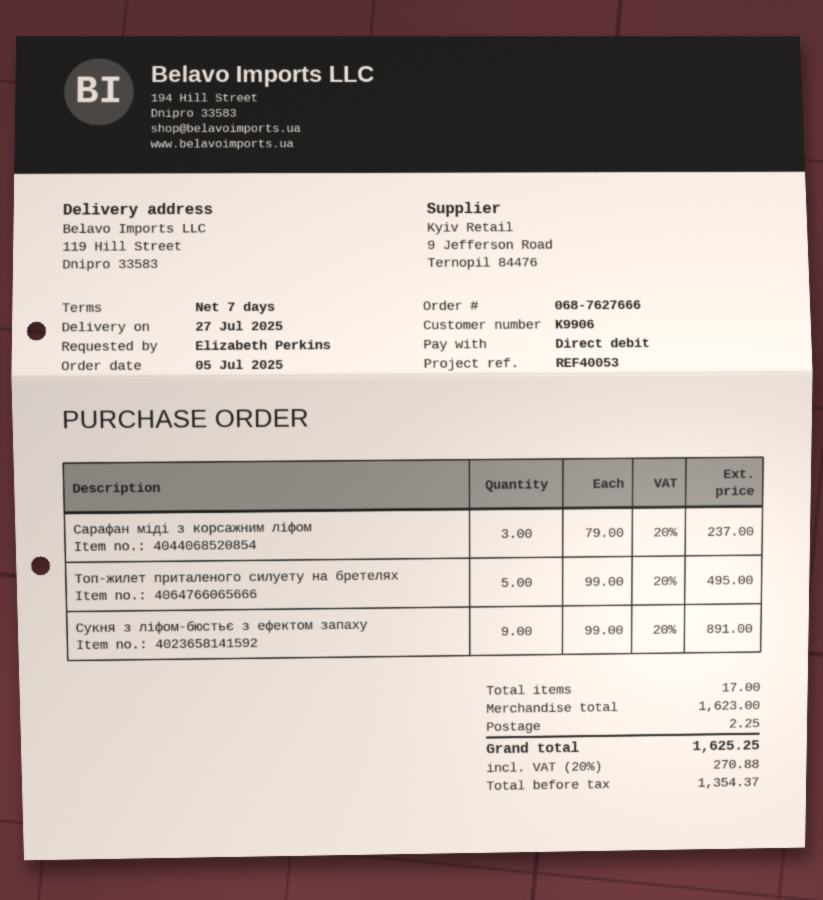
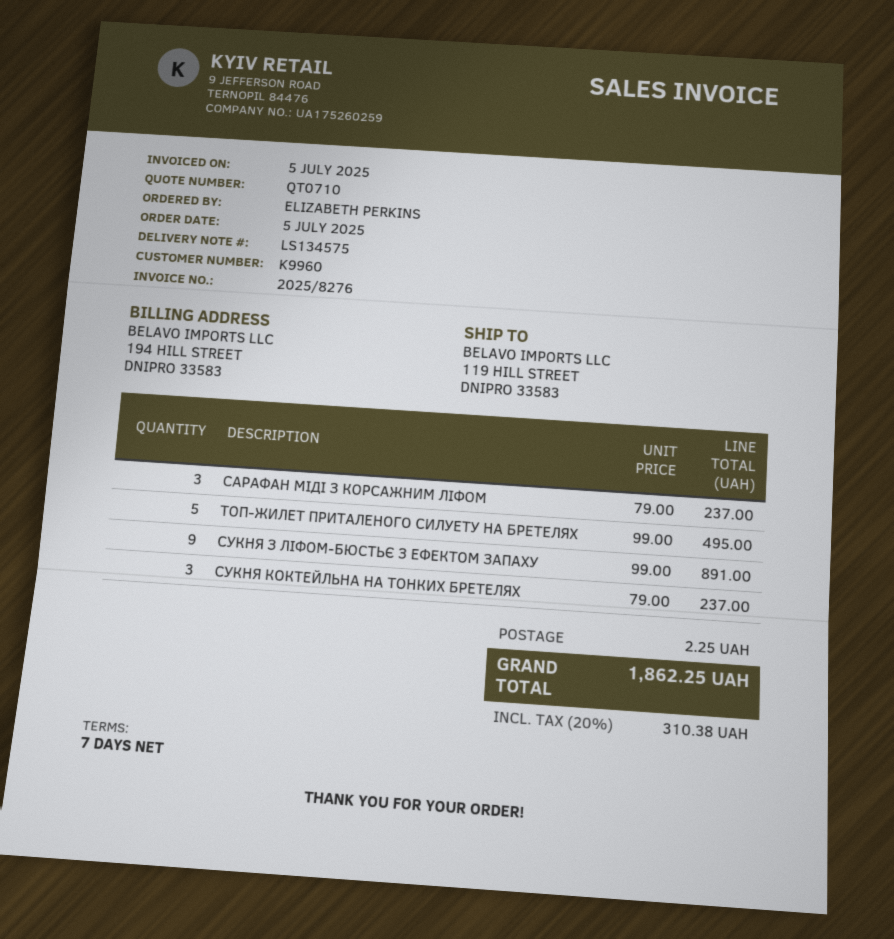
customer number: K9906 -> K9960
СУКНЯ КОКТЕЙЛЬНА НА ТОНКИХ БРЕТЕЛЯХ: none -> 3 x 79.00 = 237.00
tax: 20% = 270.88 -> 20% = 310.38
total: 1625.25 -> 1862.25

